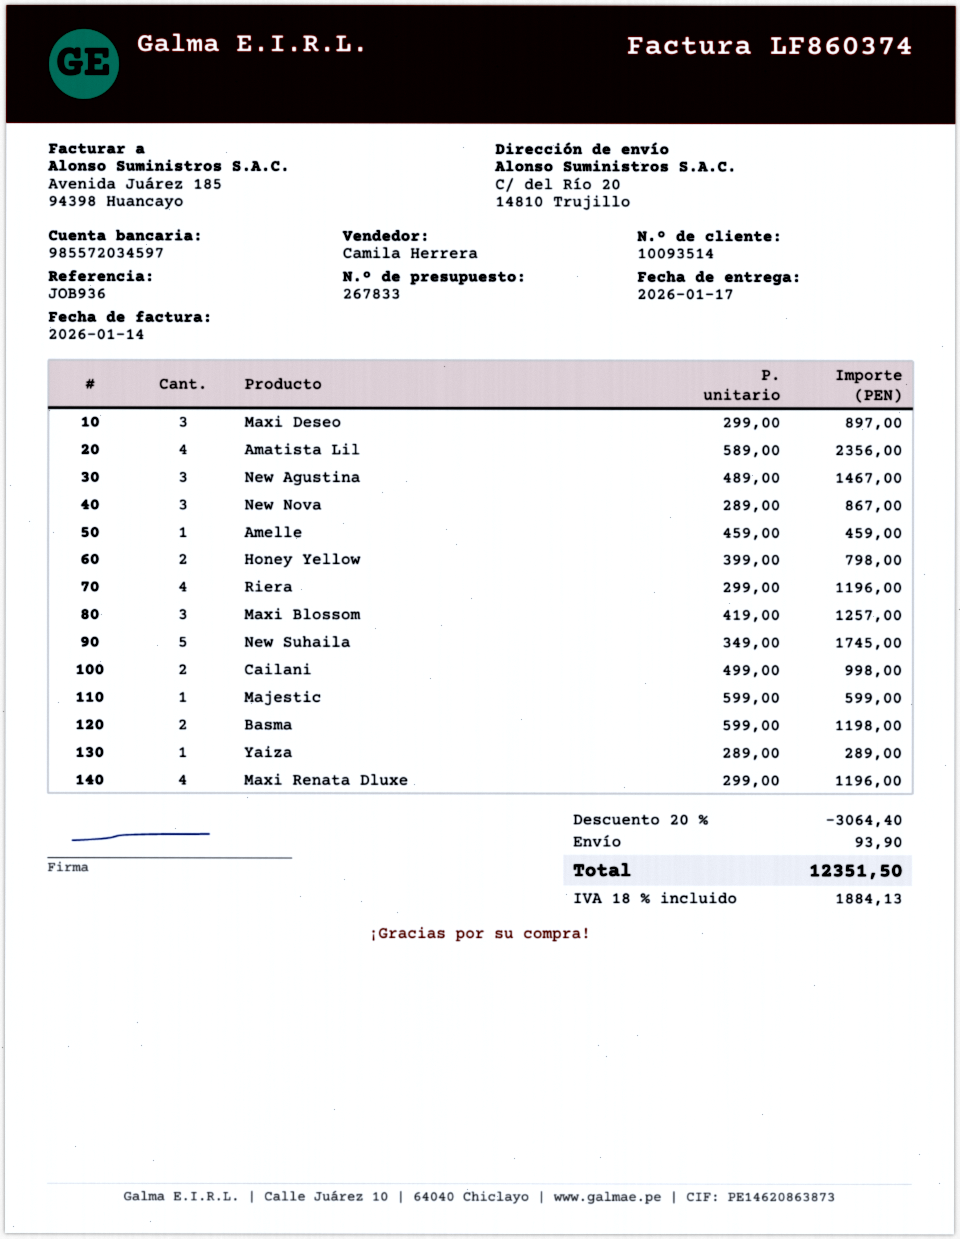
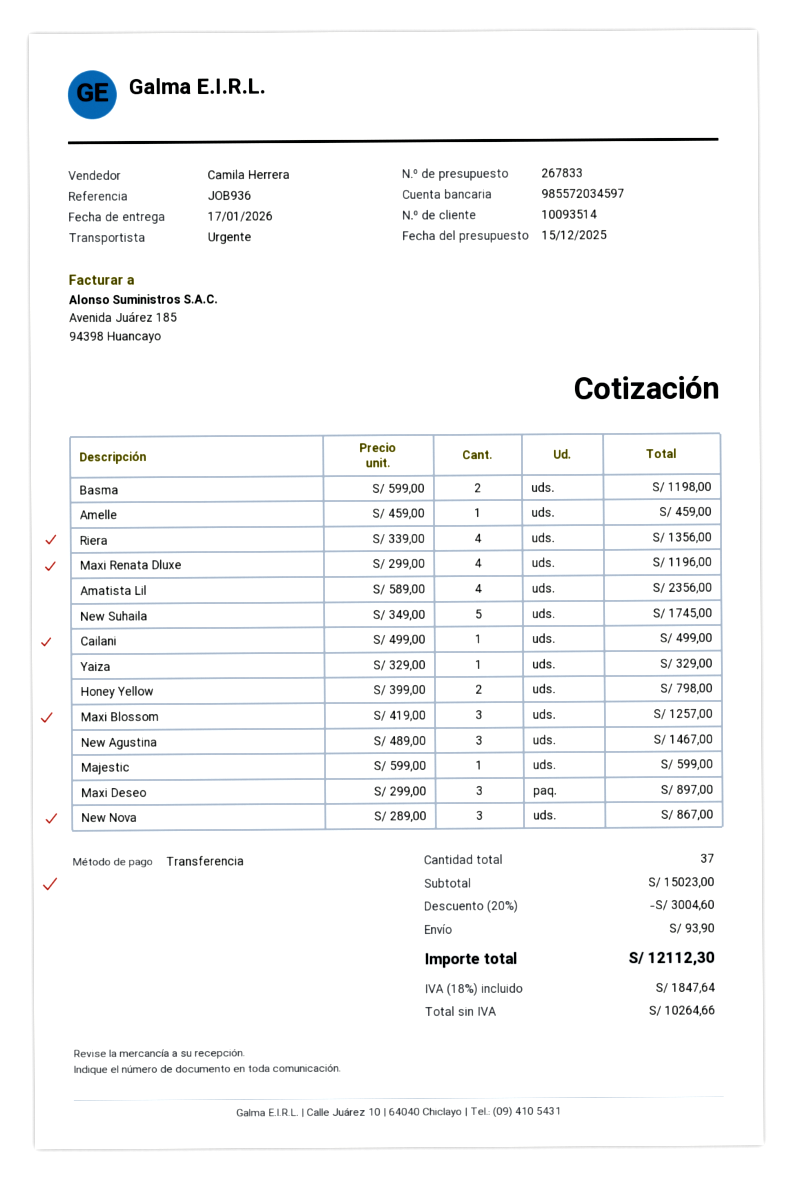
Riera: 4 x 299.00 = 1196.00 -> 4 x 339.00 = 1356.00
Cailani: 2 x 499.00 = 998.00 -> 1 x 499.00 = 499.00
Yaiza: 1 x 289.00 = 289.00 -> 1 x 329.00 = 329.00
discount: 20% = 3064.40 -> 20% = 3004.60
tax: 18% = 1884.13 -> 18% = 1847.64
total: 12351.50 -> 12112.30

